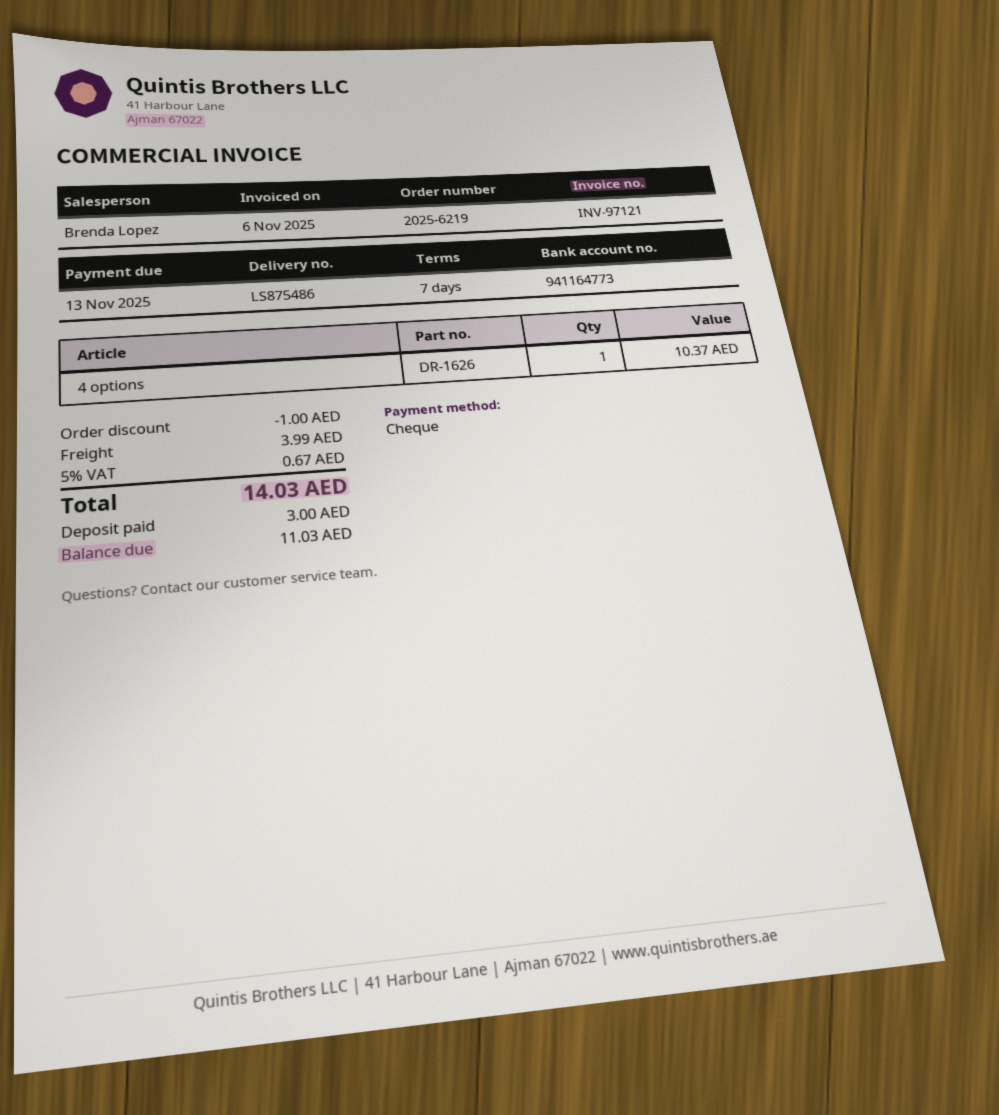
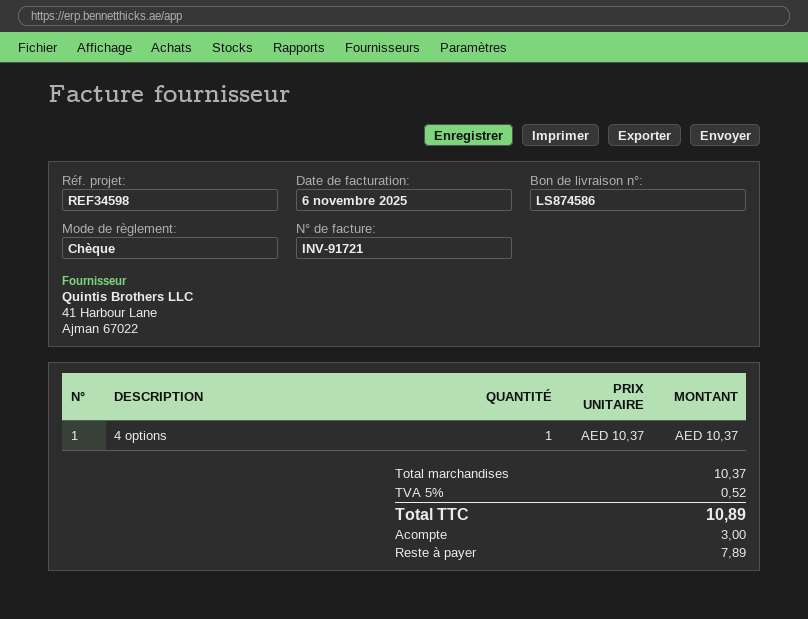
delivery note number: LS875486 -> LS874586
invoice number: INV-97121 -> INV-91721
discount: 1.00 -> none
shipping: 3.99 -> none
tax: 5% = 0.67 -> 5% = 0.52
total: 14.03 -> 10.89
balance: 11.03 -> 7.89

